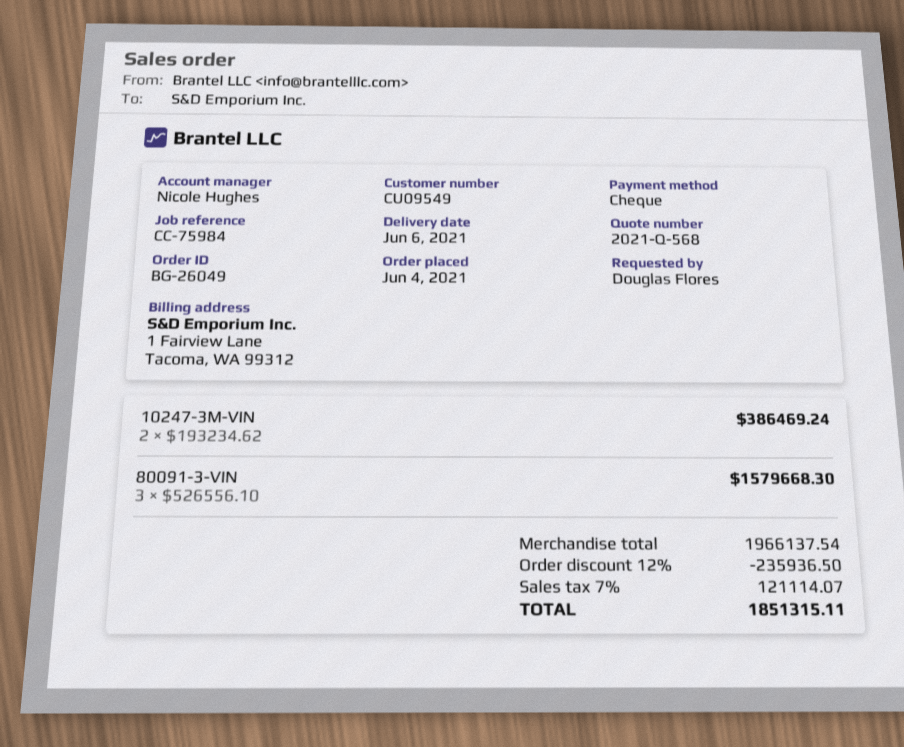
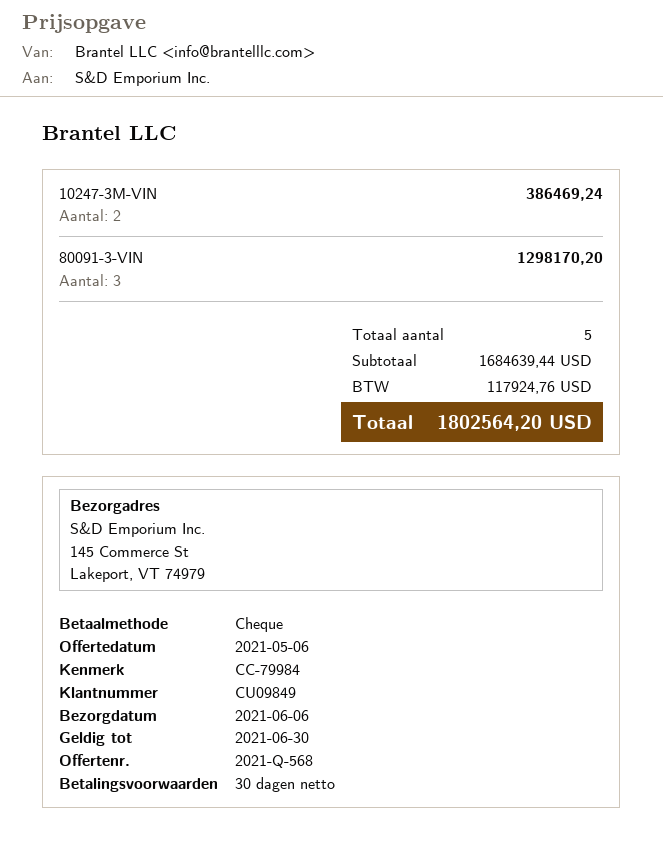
customer number: CU09549 -> CU09849
reference: CC-75984 -> CC-79984
80091-3-VIN: 3 for 1579668.30 -> 3 for 1298170.20
subtotal: 1966137.54 -> 1684639.44
discount: 12% = 235936.50 -> none
tax: 121114.07 -> 117924.76
total: 1851315.11 -> 1802564.20

